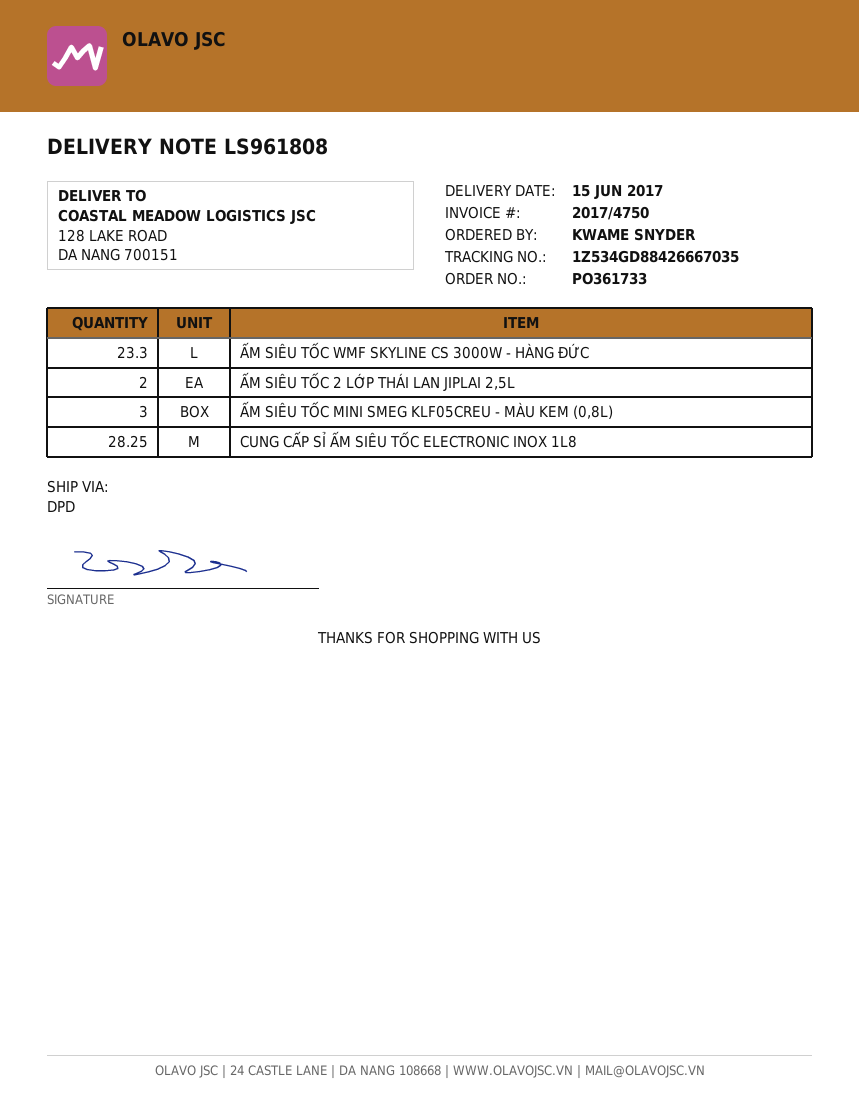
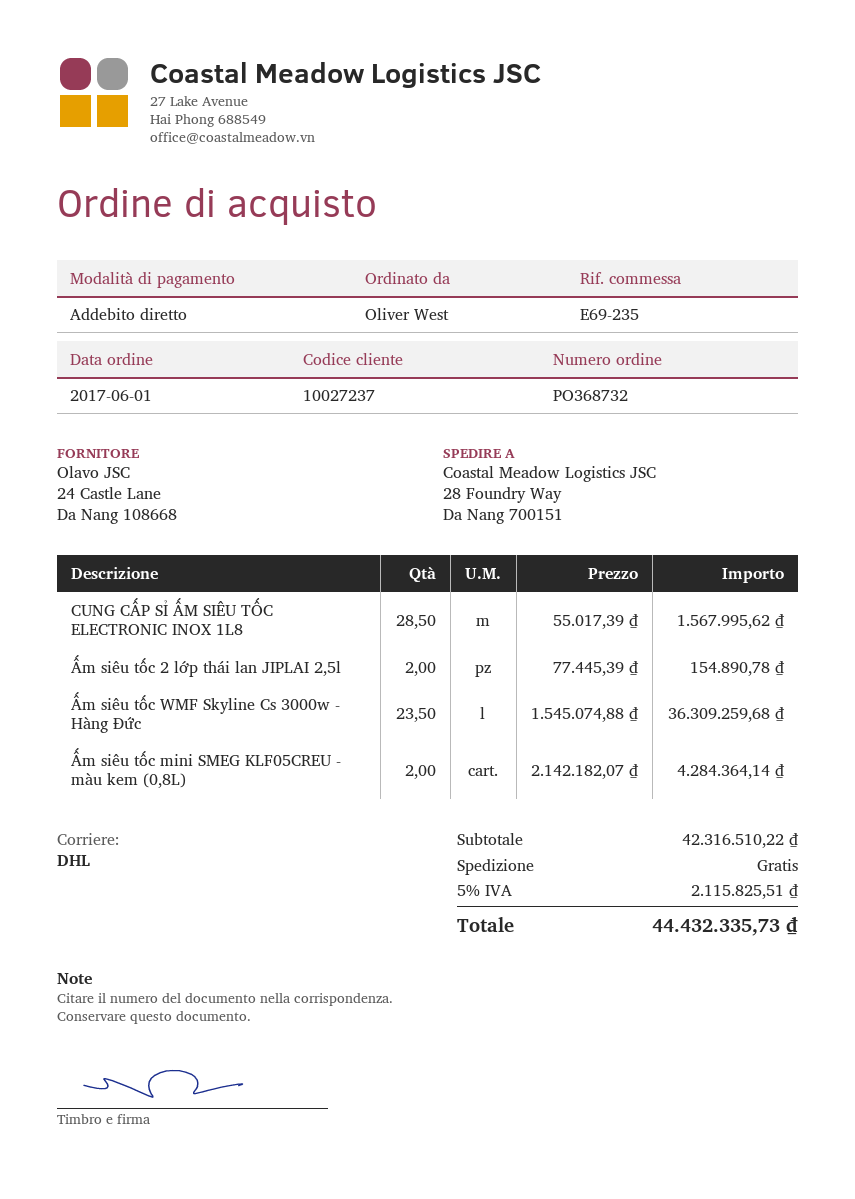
order number: PO361733 -> PO368732
ordered by: KWAME SNYDER -> Oliver West
shipping method: DPD -> DHL
ship to: 128 LAKE ROAD, DA NANG 700151 -> 28 Foundry Way, Da Nang 700151
ẤM SIÊU TỐC WMF SKYLINE CS 3000W - HÀNG ĐỨC: 23.3 -> 23.5
ẤM SIÊU TỐC MINI SMEG KLF05CREU - MÀU KEM (0,8L): 3 -> 2
CUNG CẤP SỈ ẤM SIÊU TỐC ELECTRONIC INOX 1L8: 28.25 -> 28.5

